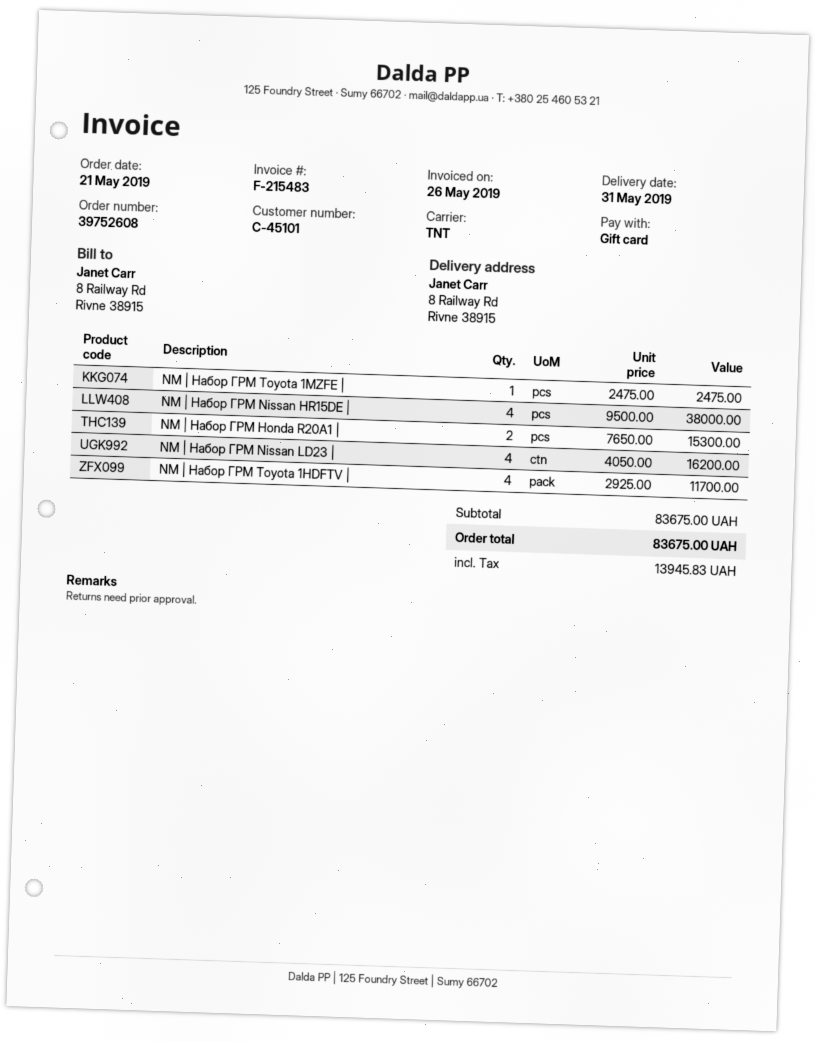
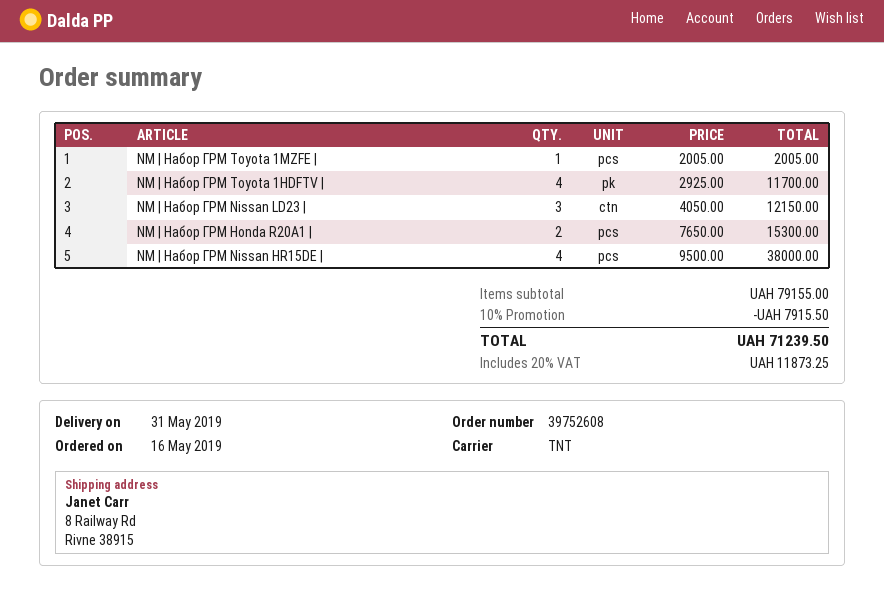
order date: 2019-05-21 -> 2019-05-16
NM | Набор ГРМ Toyota 1MZFE |: 1 x 2475.00 = 2475.00 -> 1 x 2005.00 = 2005.00
NM | Набор ГРМ Nissan LD23 |: 4 x 4050.00 = 16200.00 -> 3 x 4050.00 = 12150.00
subtotal: 83675.00 -> 79155.00
discount: none -> 10% = 7915.50
tax: 13945.83 -> 11873.25
total: 83675.00 -> 71239.50

